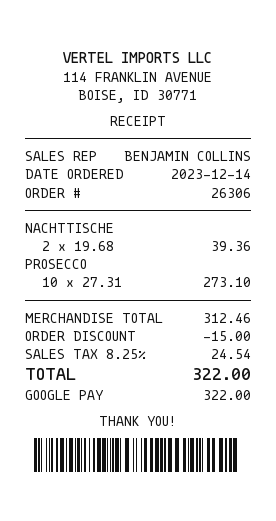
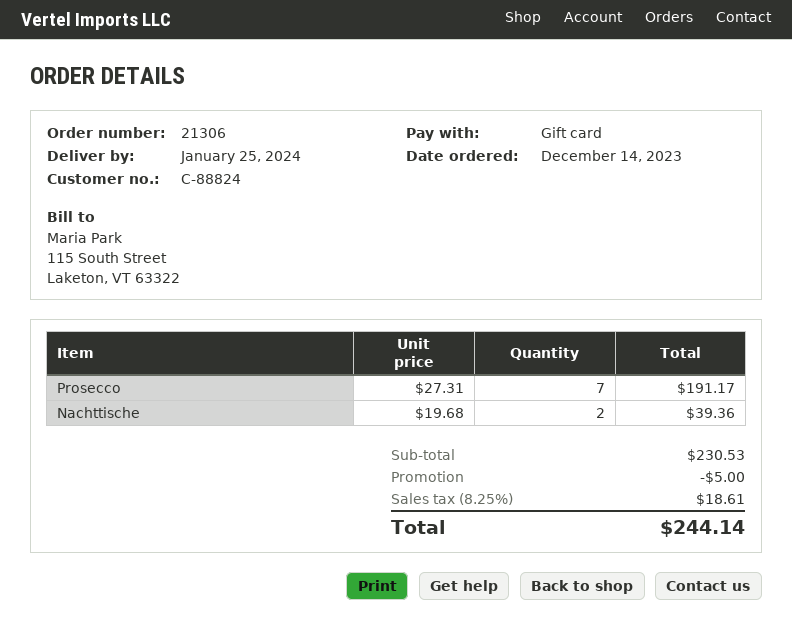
order number: 26306 -> 21306
payment method: Google Pay -> gift card
PROSECCO: 10 x 27.31 = 273.10 -> 7 x 27.31 = 191.17
subtotal: 312.46 -> 230.53
discount: 15.00 -> 5.00
tax: 8.25% = 24.54 -> 8.25% = 18.61
total: 322.00 -> 244.14

